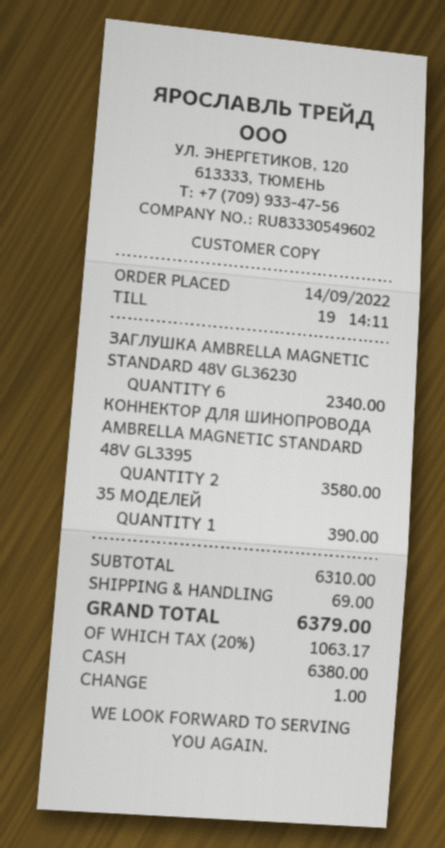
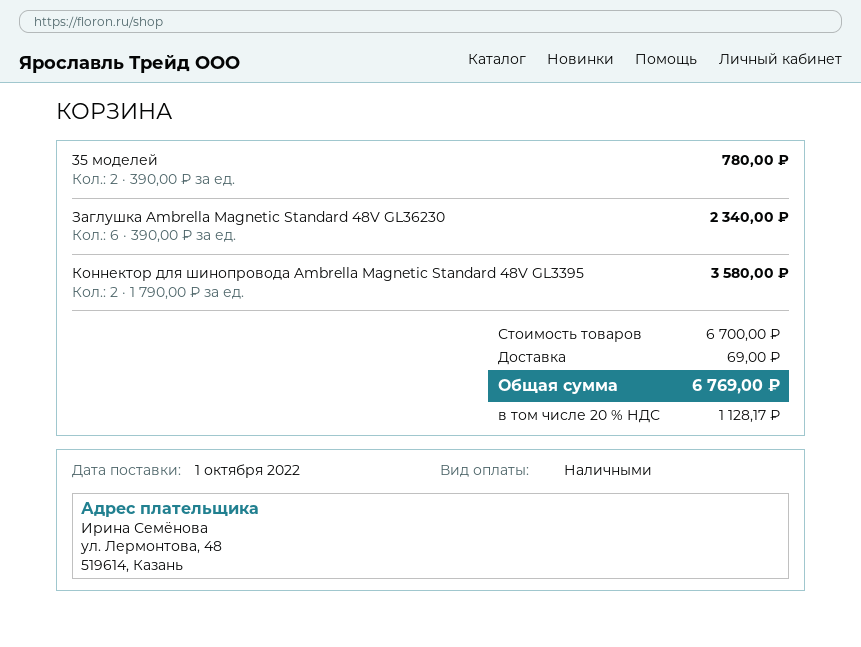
35 МОДЕЛЕЙ: 1 for 390.00 -> 2 for 780.00
subtotal: 6310.00 -> 6700.00
tax: 20% = 1063.17 -> 20% = 1128.17
total: 6379.00 -> 6769.00

